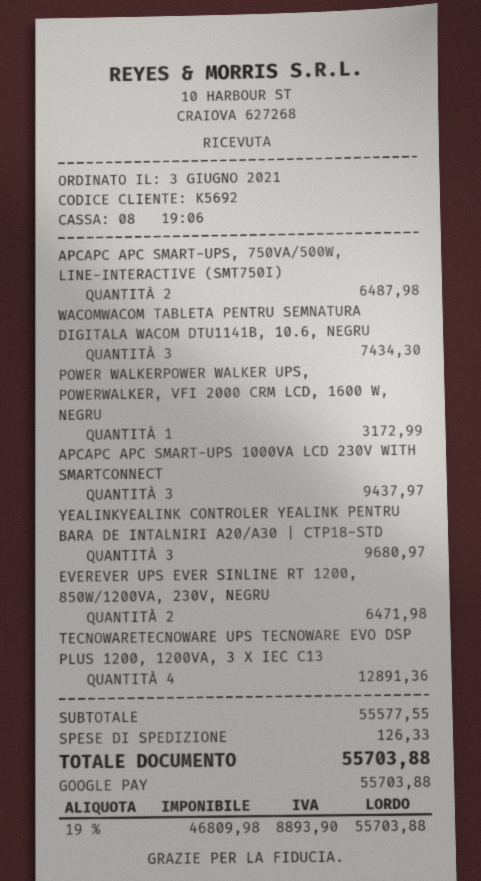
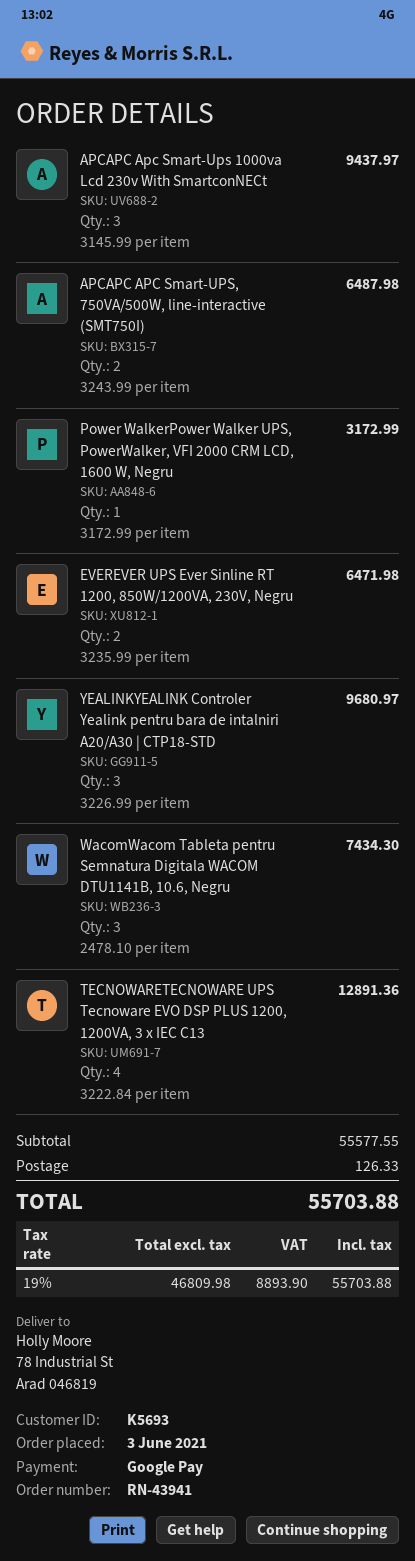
customer number: K5692 -> K5693

